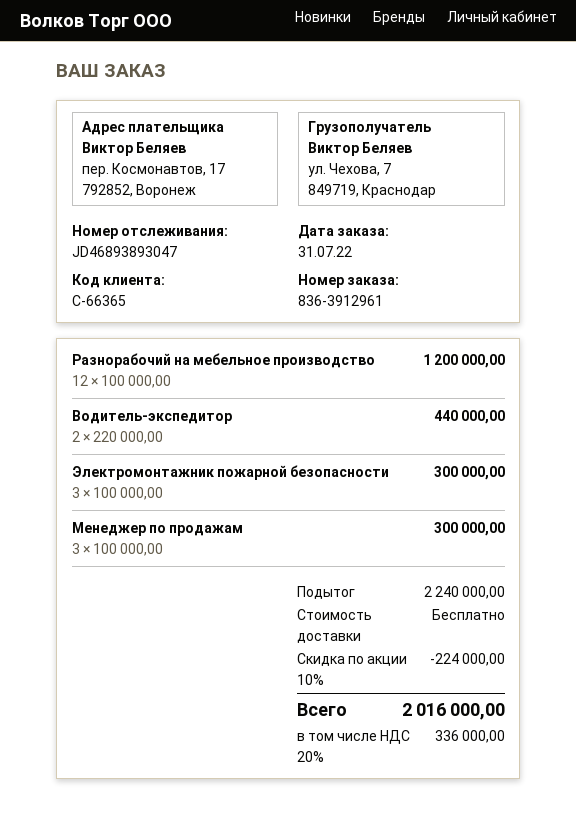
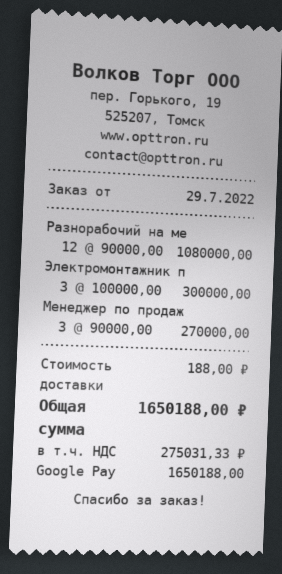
order date: 2022-07-31 -> 2022-07-29
Разнорабочий на мебельное производство: 12 x 100000.00 = 1200000.00 -> 12 x 90000.00 = 1080000.00
Водитель-экспедитор: 2 x 220000.00 = 440000.00 -> none
Менеджер по продажам: 3 x 100000.00 = 300000.00 -> 3 x 90000.00 = 270000.00
discount: 10% = 224000.00 -> none
shipping: 0.00 -> 188.00
tax: 336000.00 -> 275031.33
total: 2016000.00 -> 1650188.00

